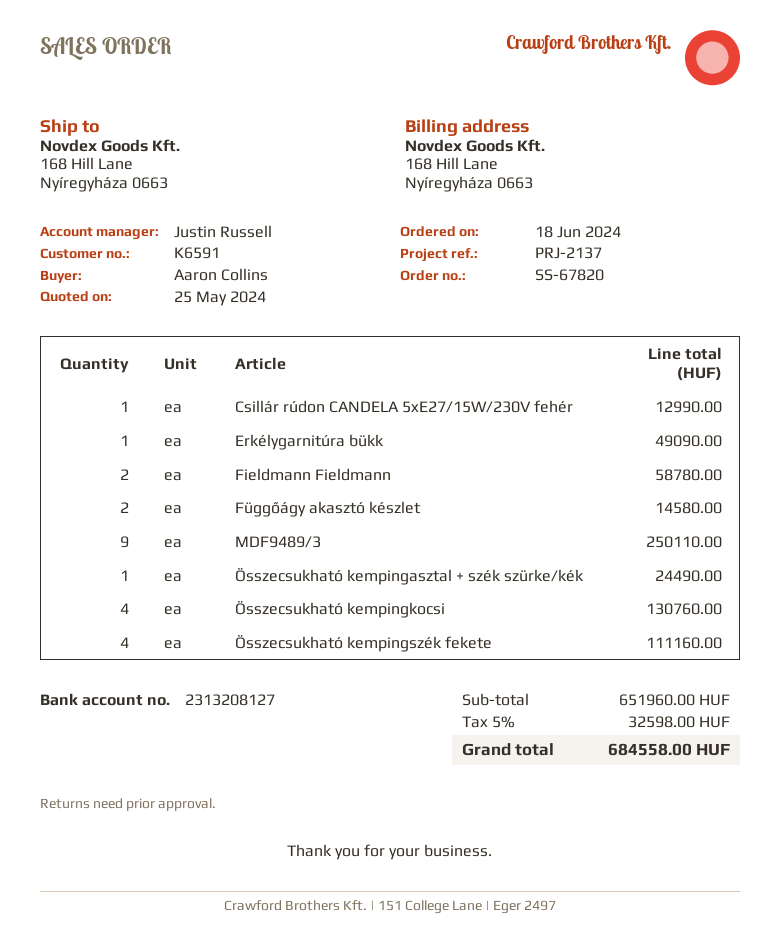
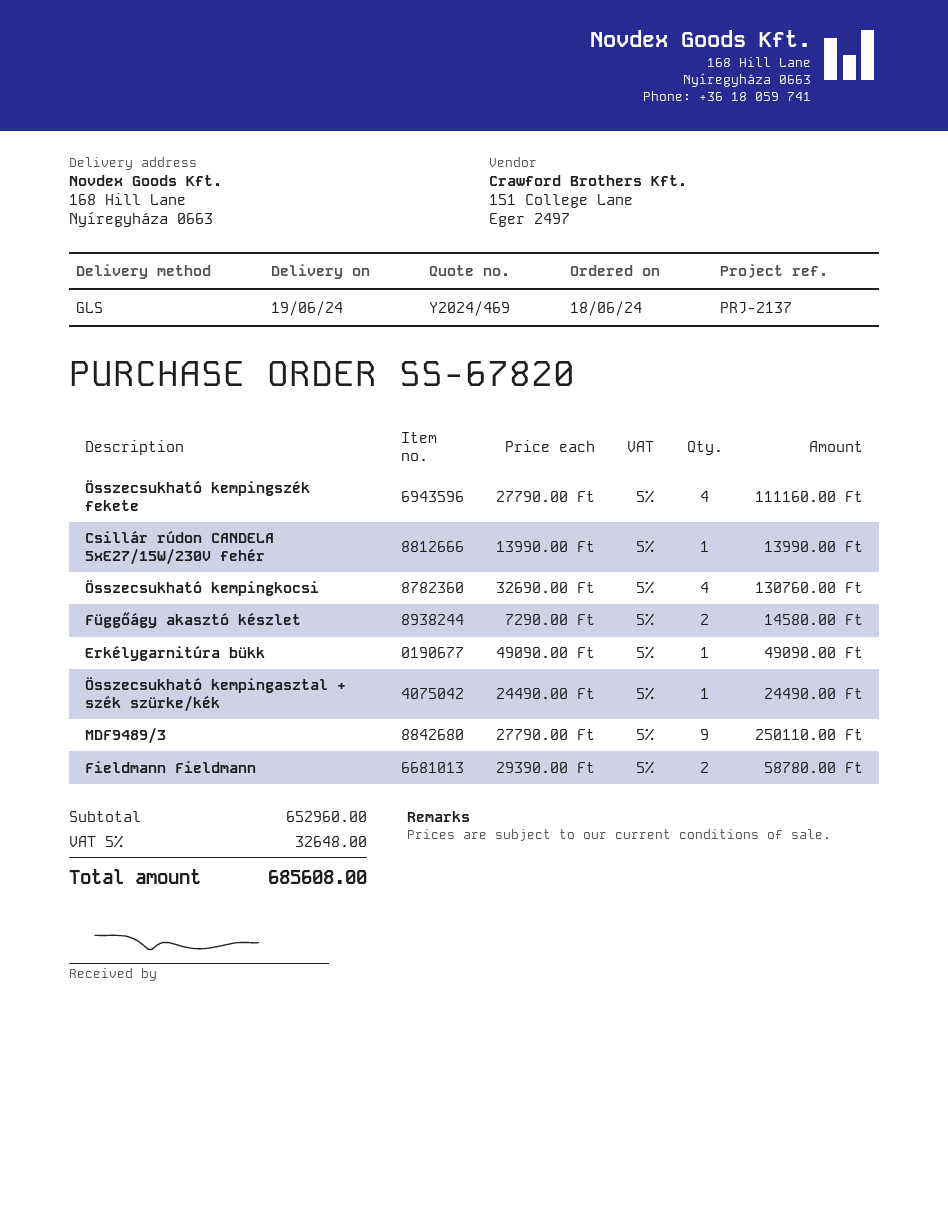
Csillár rúdon CANDELA 5xE27/15W/230V fehér: 1 for 12990.00 -> 1 for 13990.00
subtotal: 651960.00 -> 652960.00
tax: 5% = 32598.00 -> 5% = 32648.00
total: 684558.00 -> 685608.00

